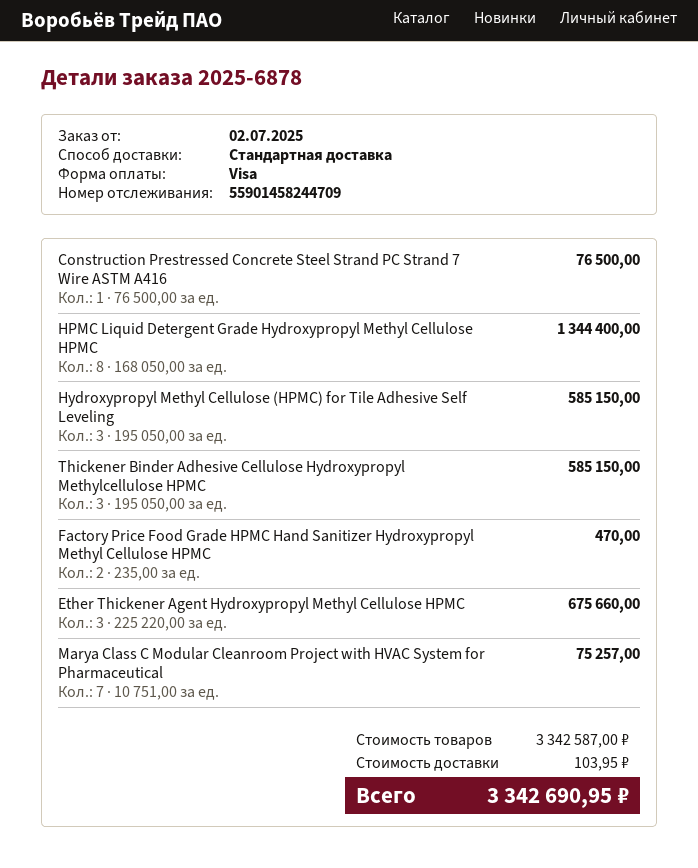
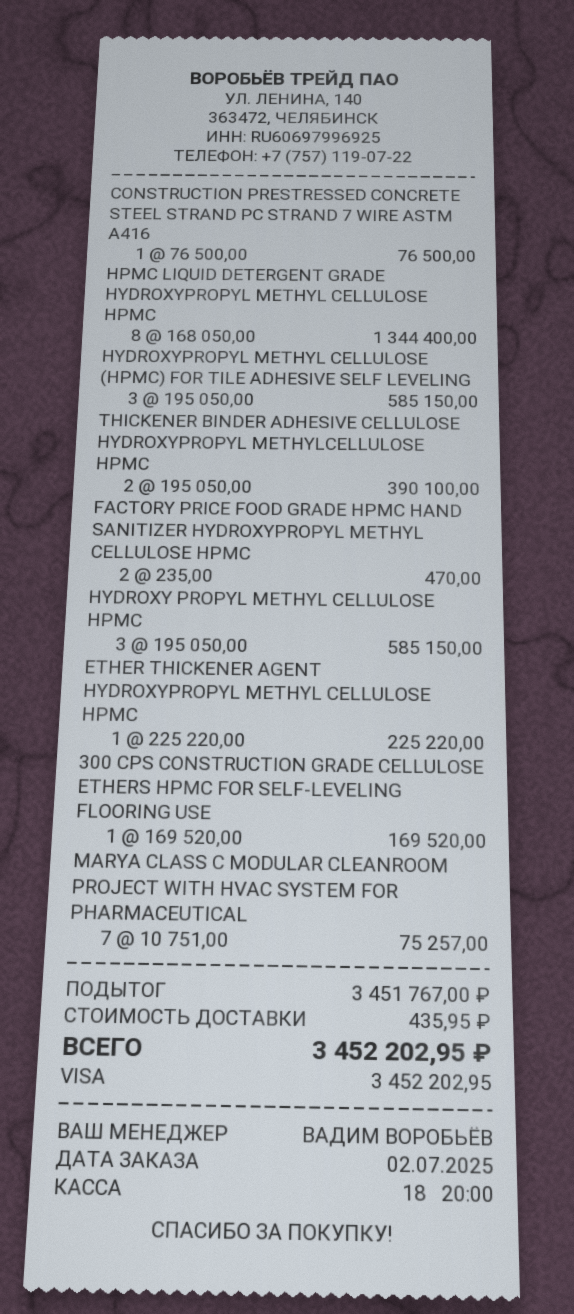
Thickener Binder Adhesive Cellulose Hydroxypropyl Methylcellulose HPMC: 3 x 195050.00 = 585150.00 -> 2 x 195050.00 = 390100.00
Ether Thickener Agent Hydroxypropyl Methyl Cellulose HPMC: 3 x 225220.00 = 675660.00 -> 1 x 225220.00 = 225220.00
HYDROXY PROPYL METHYL CELLULOSE HPMC: none -> 3 x 195050.00 = 585150.00
300 CPS CONSTRUCTION GRADE CELLULOSE ETHERS HPMC FOR SELF-LEVELING FLOORING USE: none -> 1 x 169520.00 = 169520.00
subtotal: 3342587.00 -> 3451767.00
shipping: 103.95 -> 435.95
total: 3342690.95 -> 3452202.95

